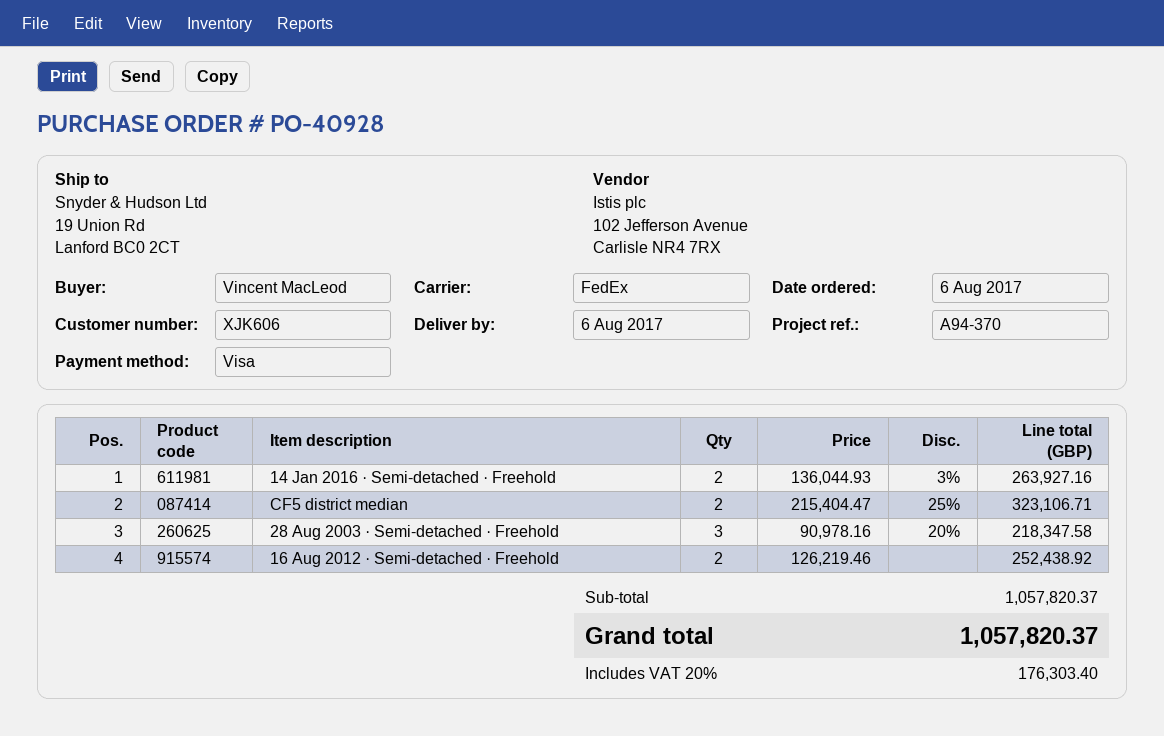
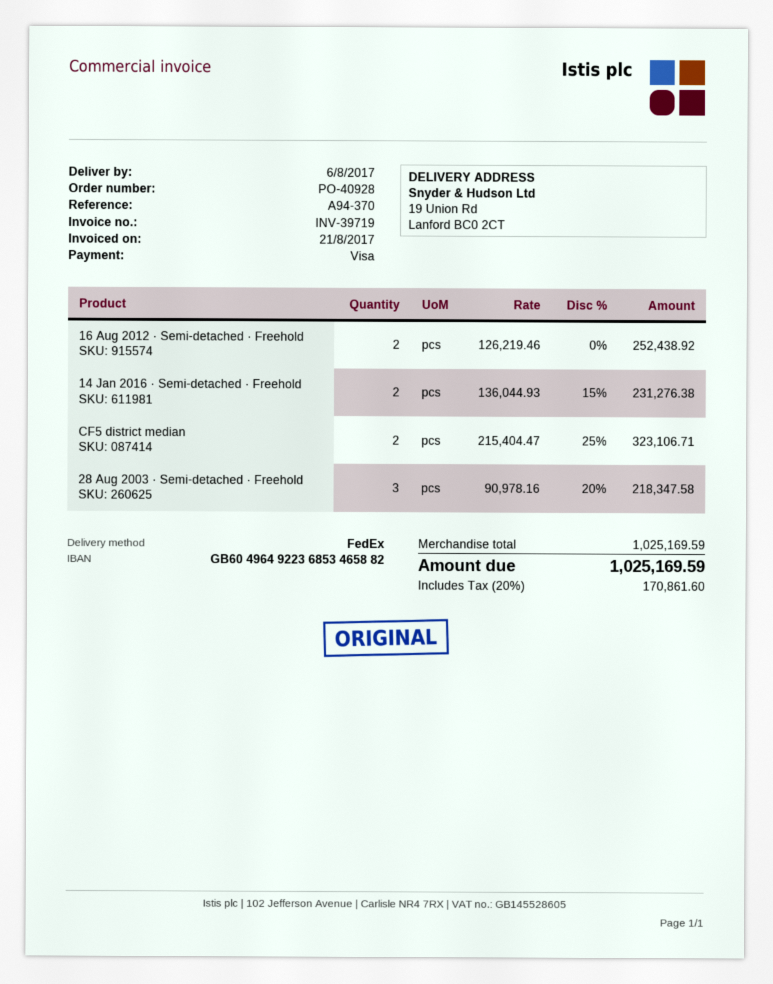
14 Jan 2016 · Semi-detached · Freehold: 2 x 136044.93 - 3% = 263927.16 -> 2 x 136044.93 - 15% = 231276.38
subtotal: 1057820.37 -> 1025169.59
tax: 20% = 176303.40 -> 20% = 170861.60
total: 1057820.37 -> 1025169.59

